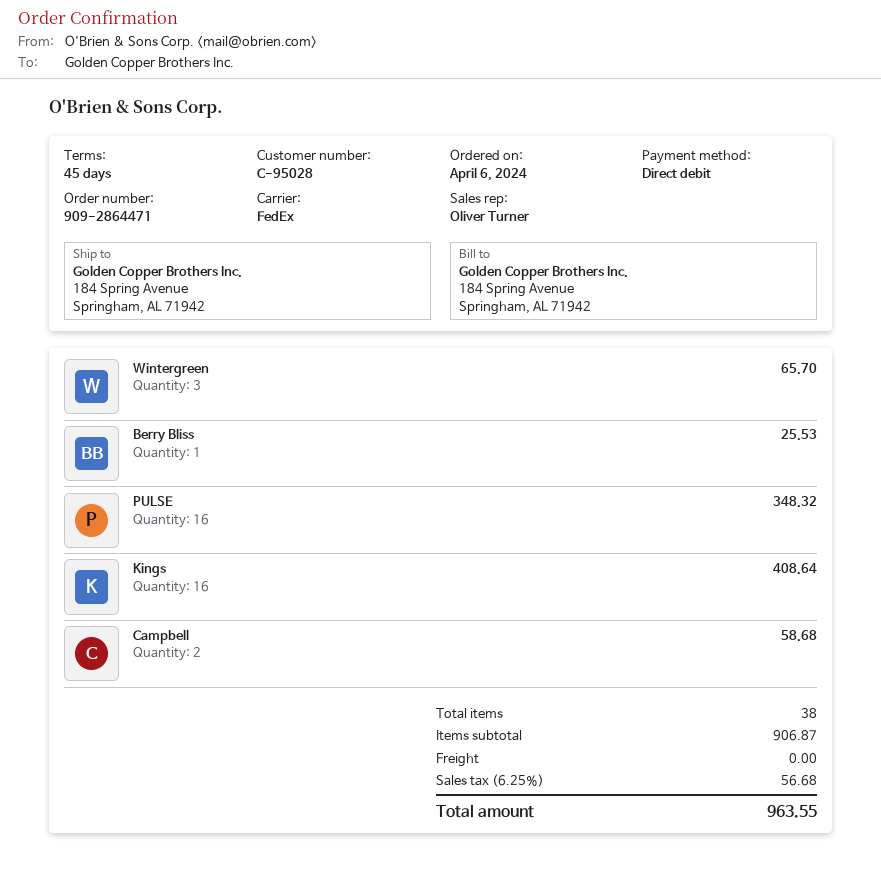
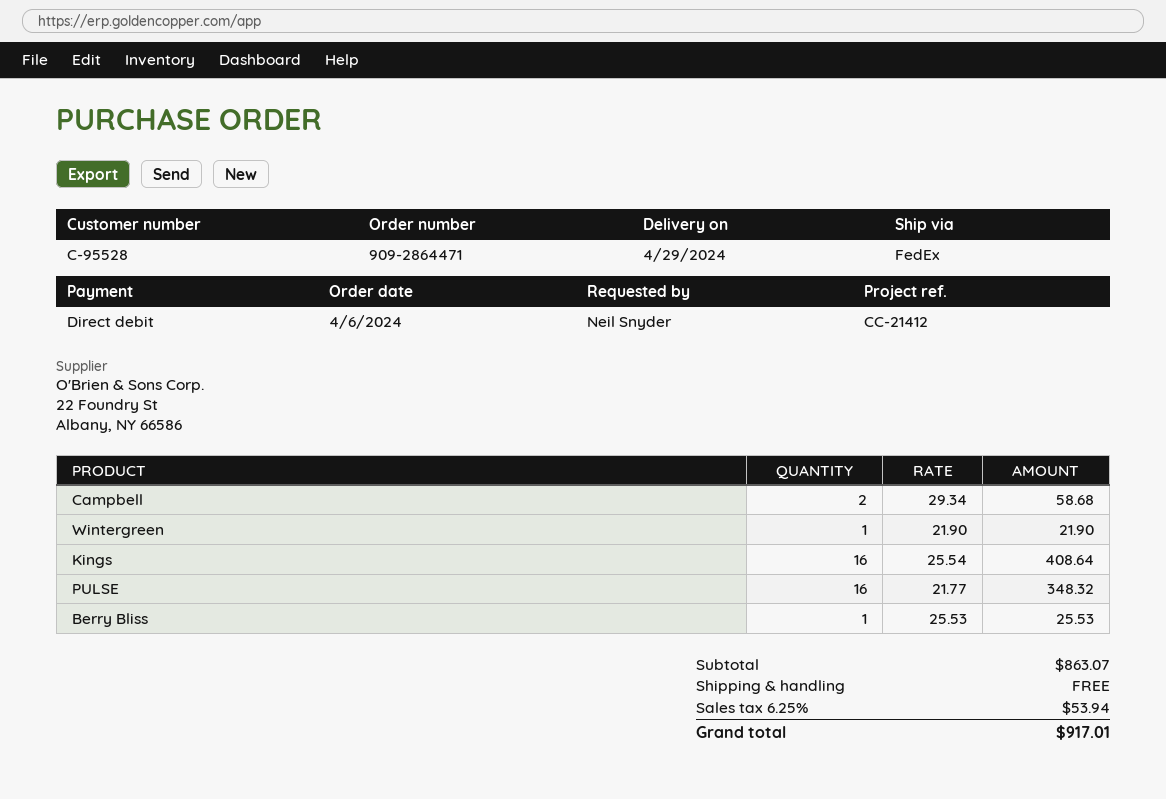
customer number: C-95028 -> C-95528
Wintergreen: 3 for 65.70 -> 1 for 21.90
subtotal: 906.87 -> 863.07
tax: 6.25% = 56.68 -> 6.25% = 53.94
total: 963.55 -> 917.01

